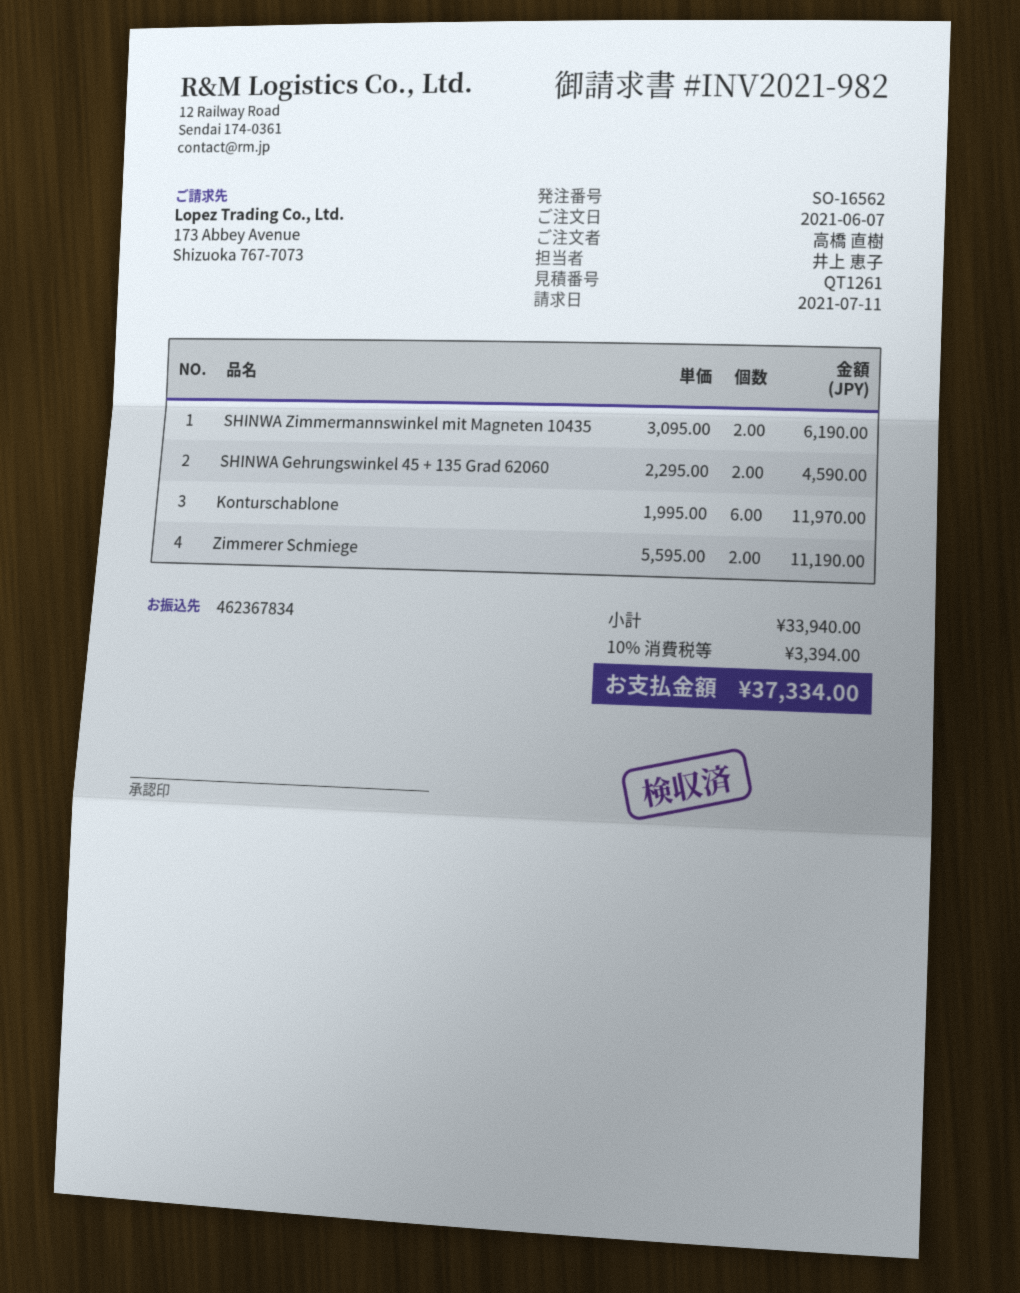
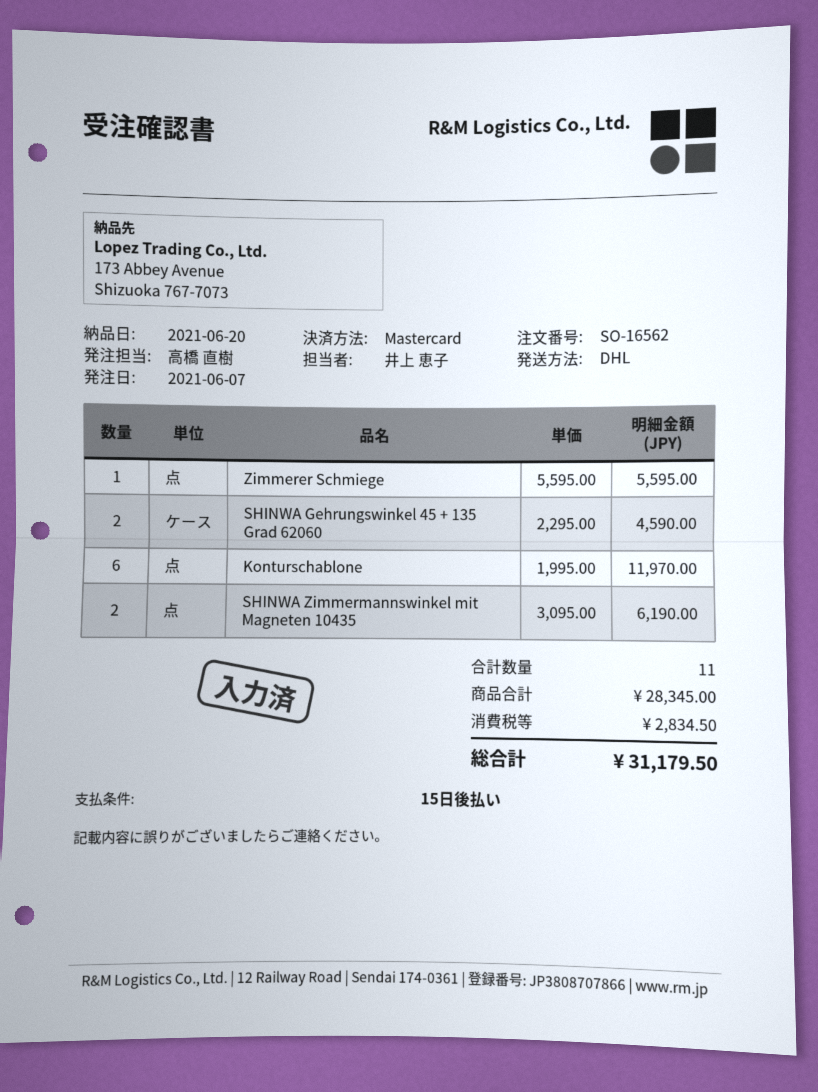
Zimmerer Schmiege: 2 x 5595.00 = 11190.00 -> 1 x 5595.00 = 5595.00
subtotal: 33940.00 -> 28345.00
tax: 3394.00 -> 2834.50
total: 37334.00 -> 31179.50

